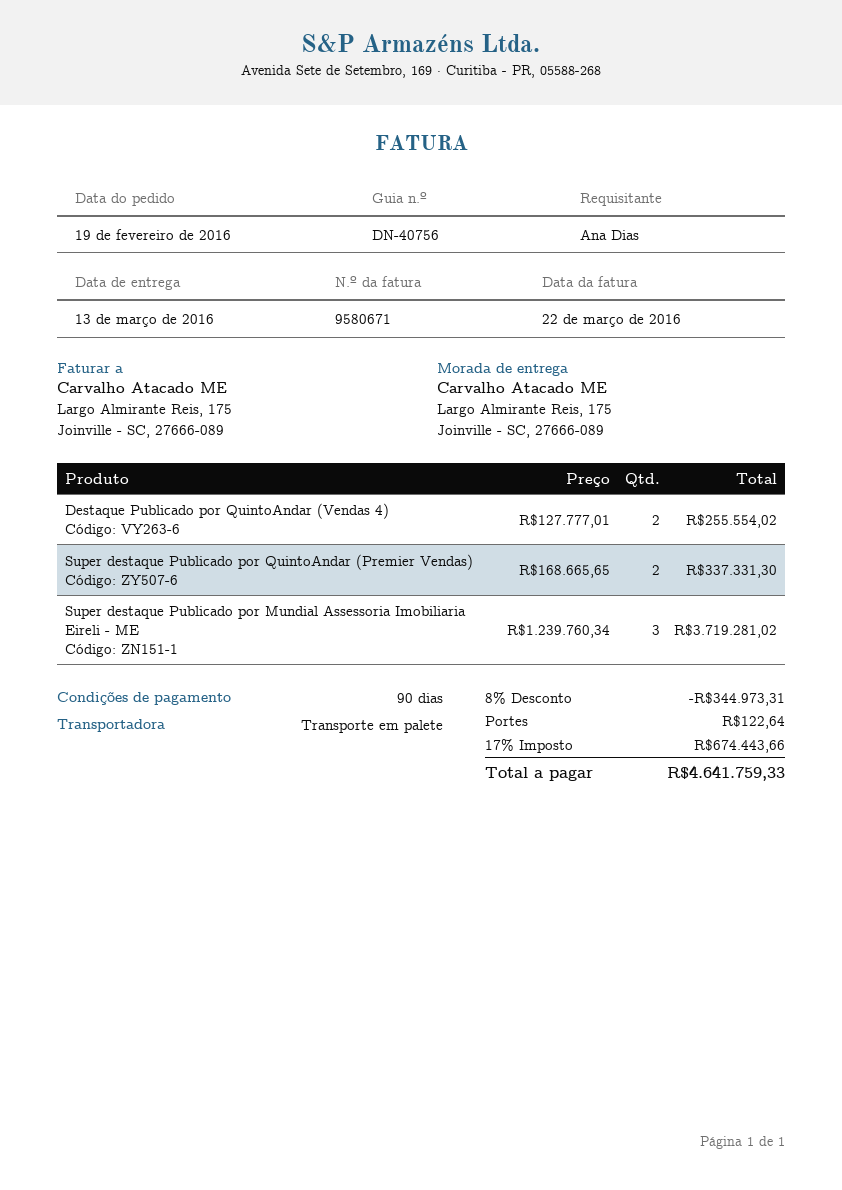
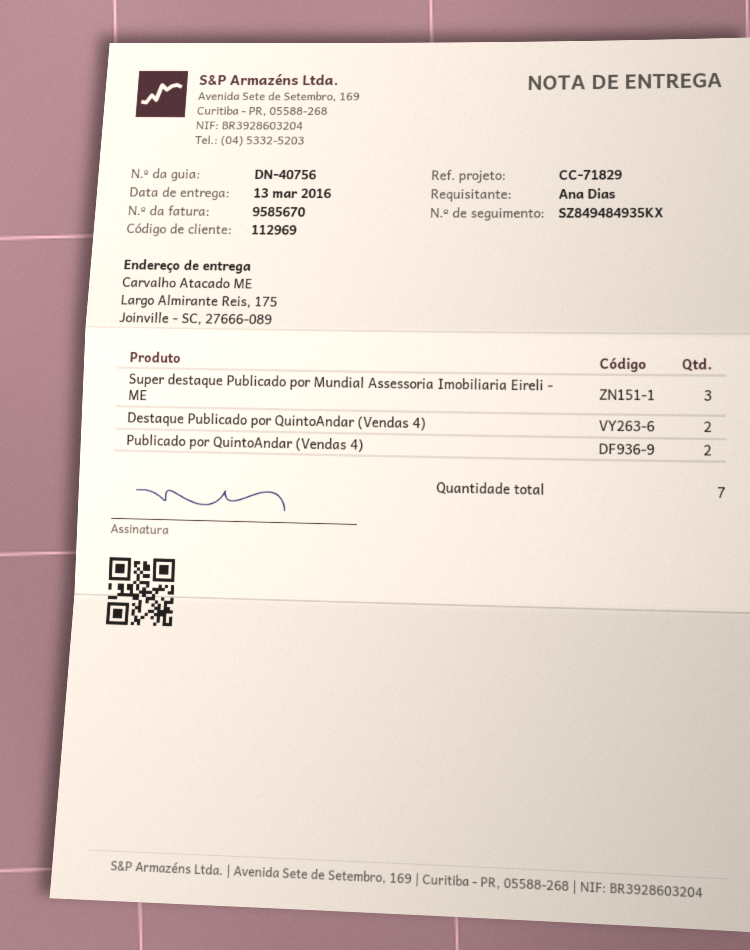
invoice number: 9580671 -> 9585670
Super destaque Publicado por QuintoAndar (Premier Vendas): 2 -> none
Publicado por QuintoAndar (Vendas 4): none -> 2

